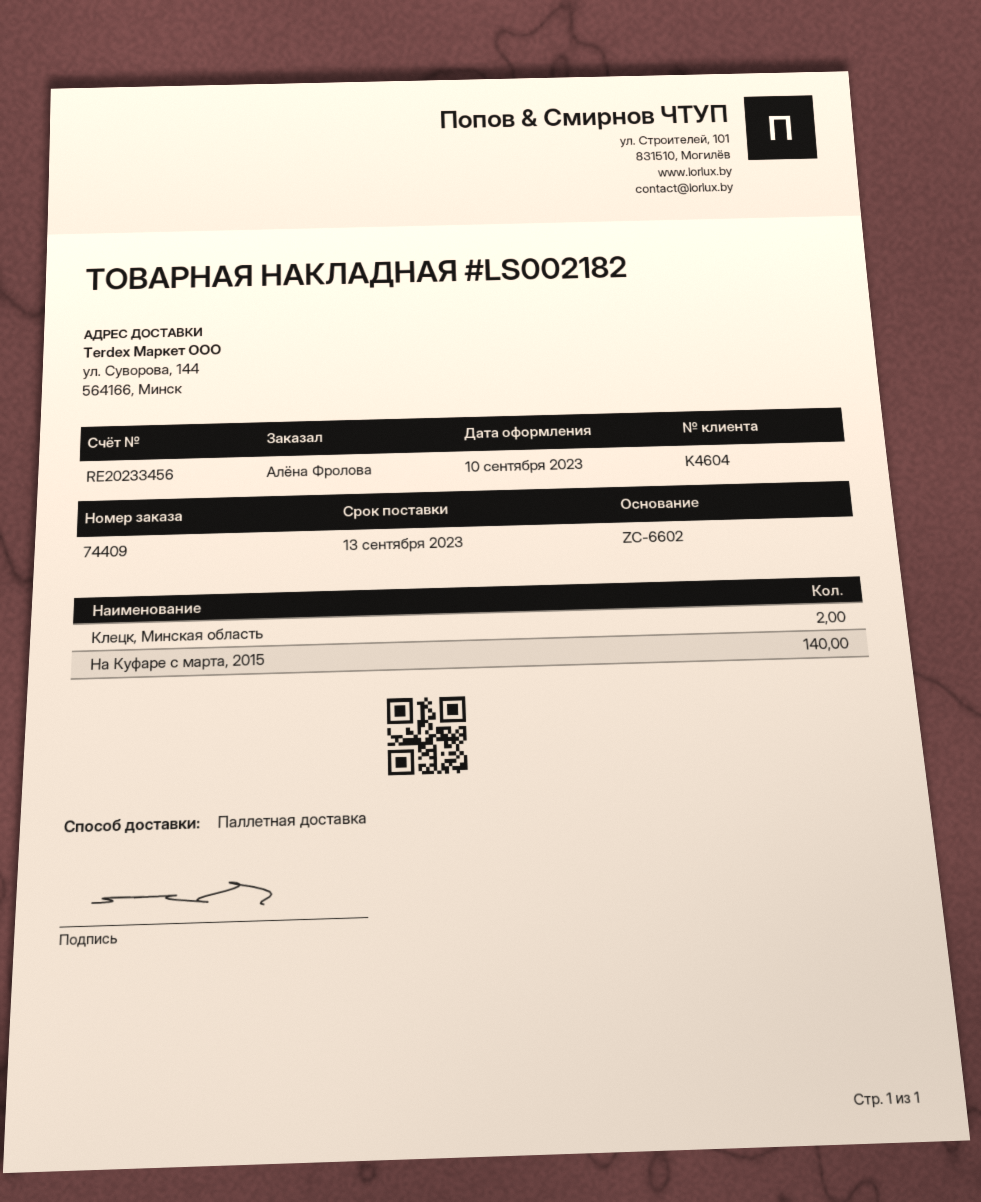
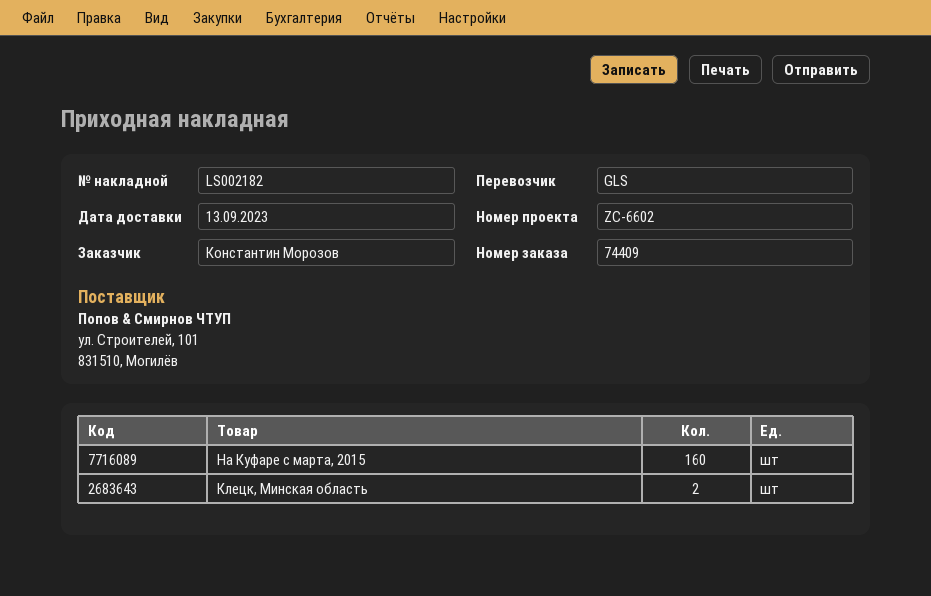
ordered by: Алёна Фролова -> Константин Морозов
shipping method: pallet freight -> GLS
На Куфаре с марта, 2015: 140 -> 160

